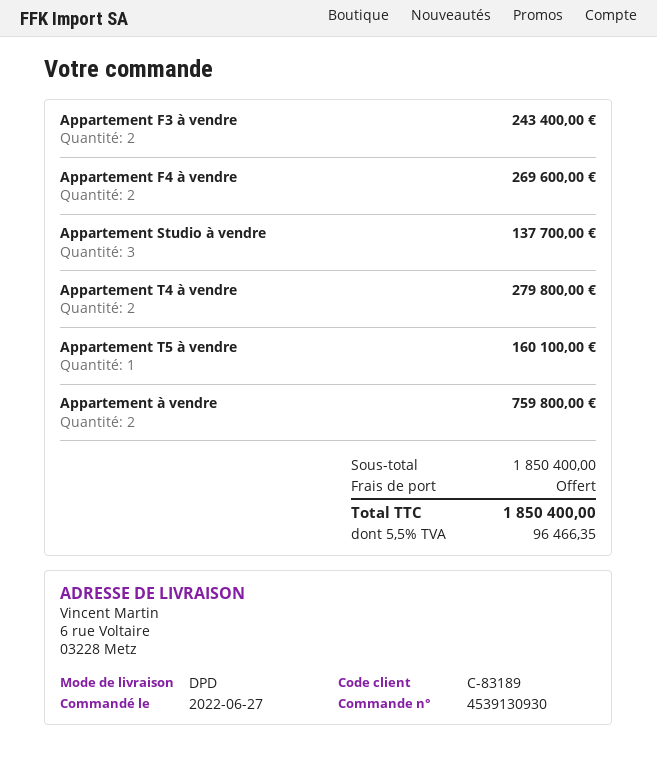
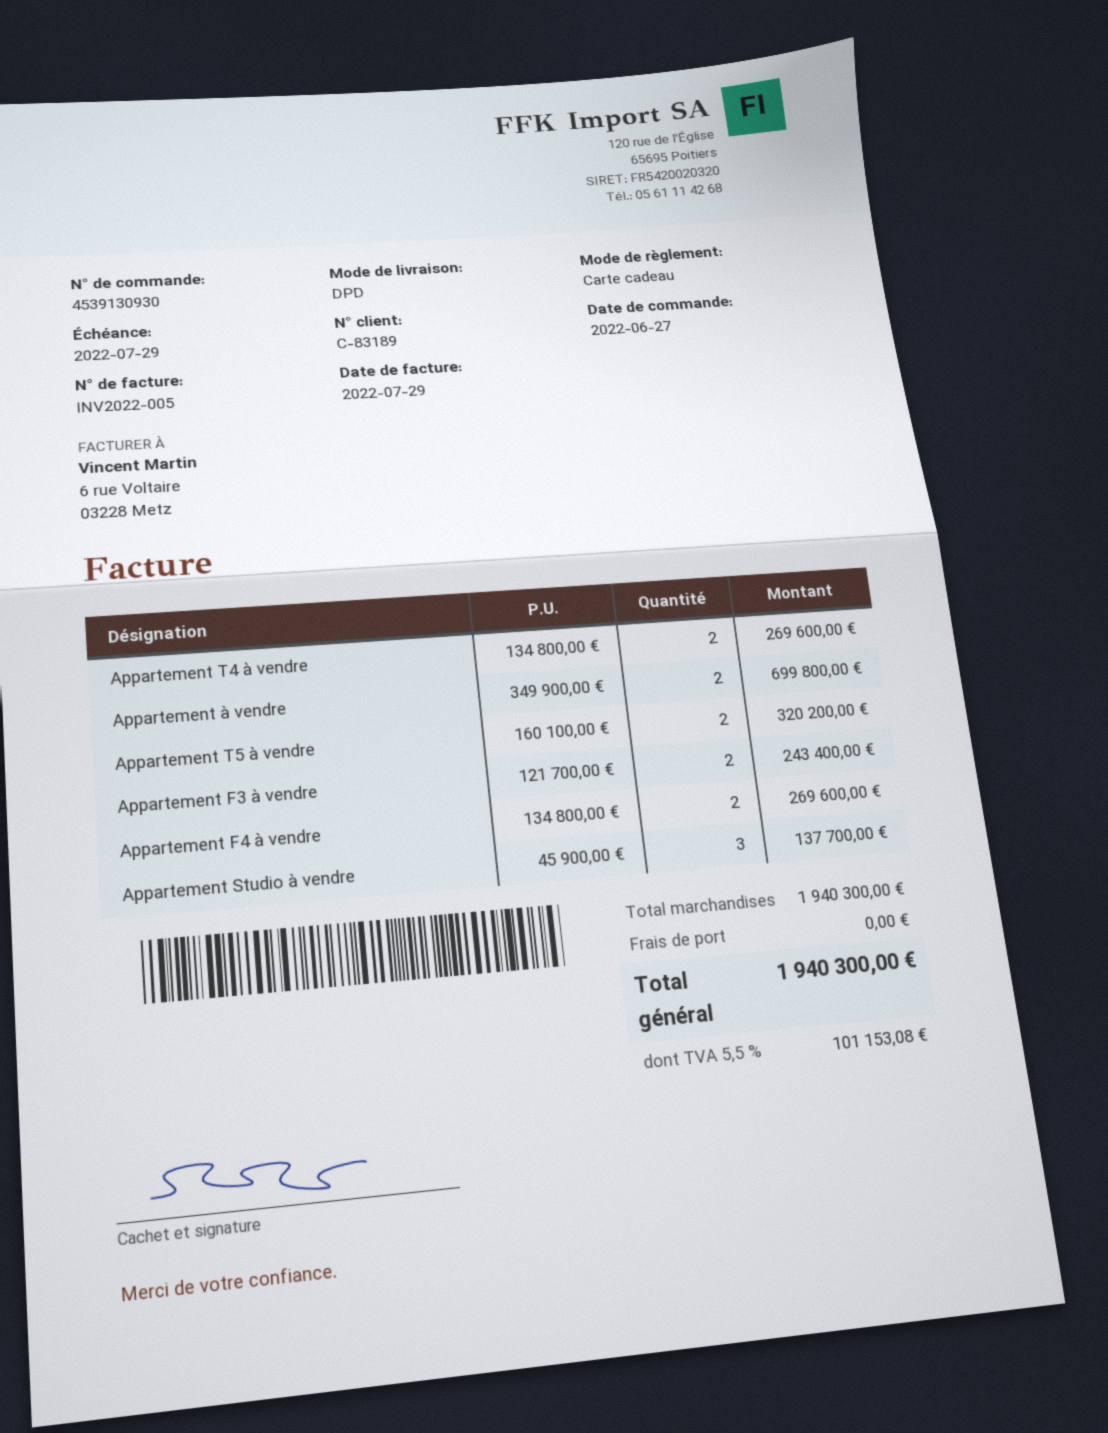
Appartement T4 à vendre: 2 for 279800.00 -> 2 for 269600.00
Appartement T5 à vendre: 1 for 160100.00 -> 2 for 320200.00
Appartement à vendre: 2 for 759800.00 -> 2 for 699800.00
subtotal: 1850400.00 -> 1940300.00
tax: 5.5% = 96466.35 -> 5.5% = 101153.08
total: 1850400.00 -> 1940300.00

